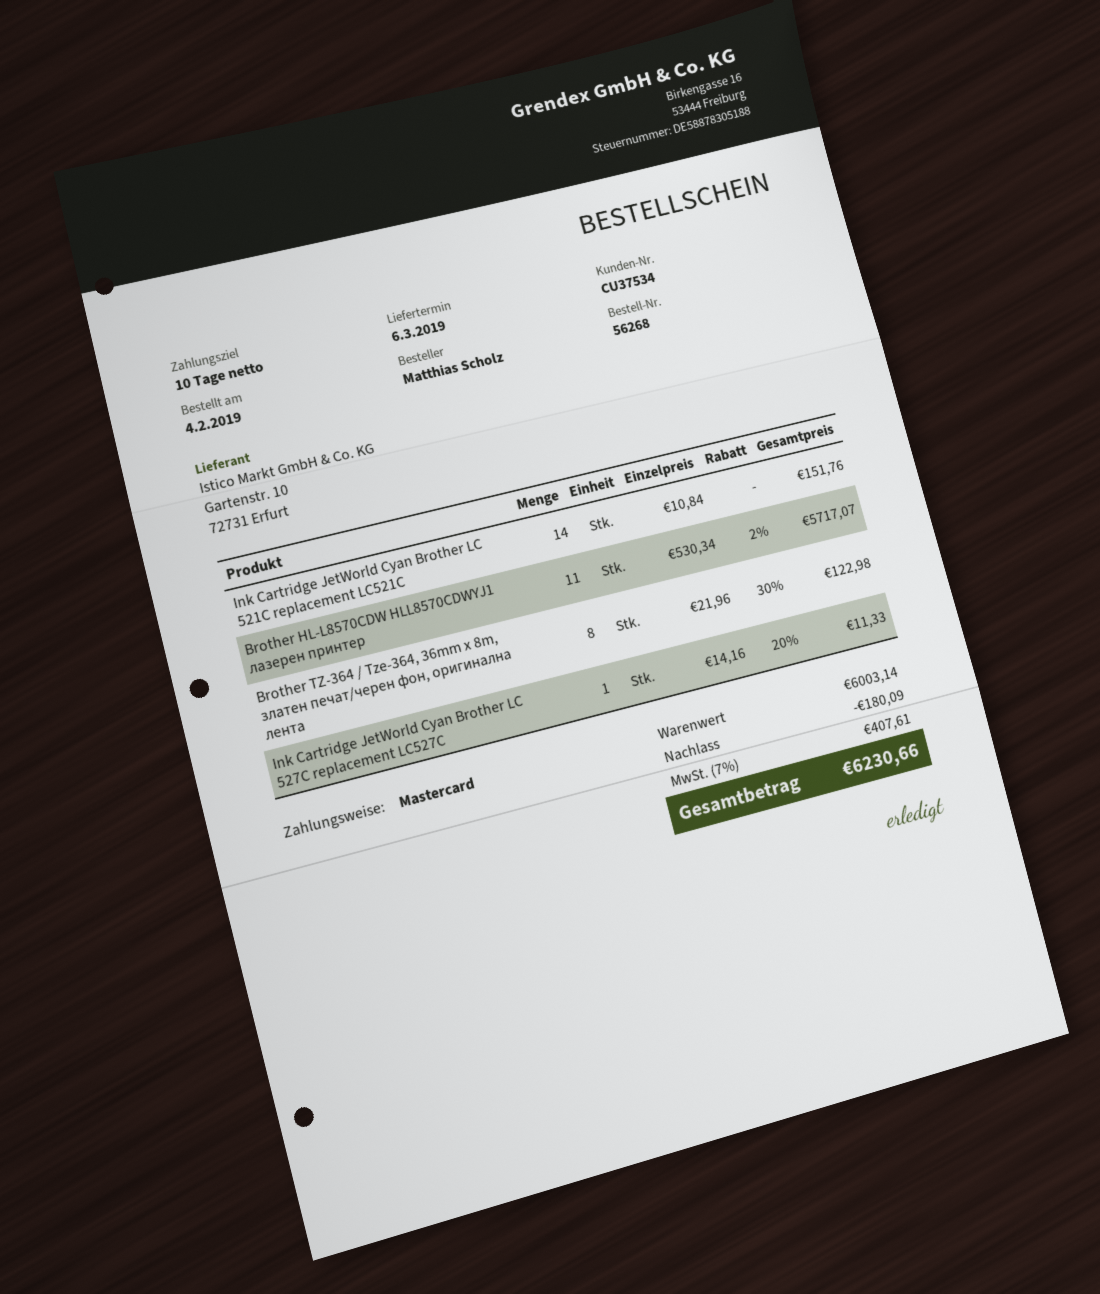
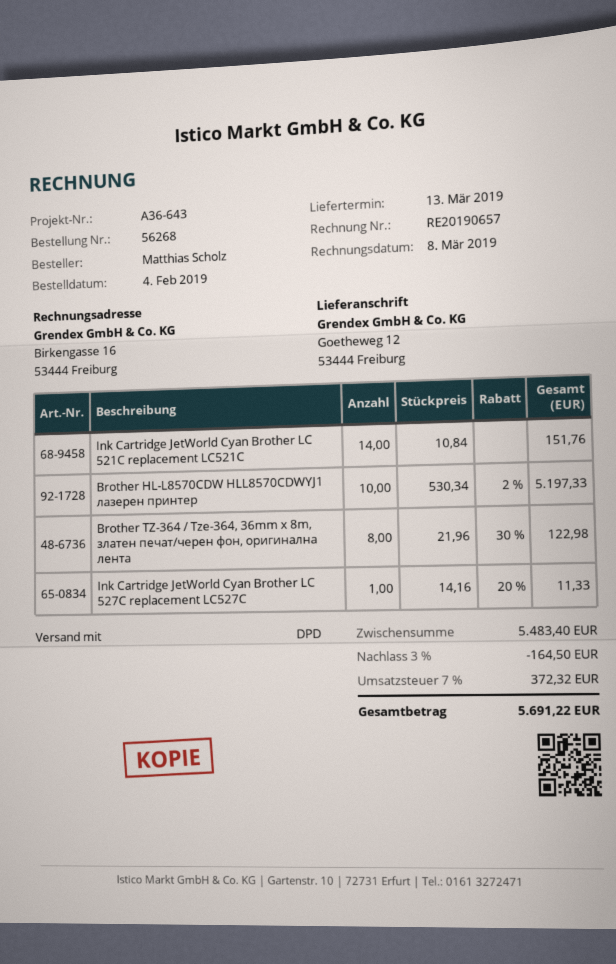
delivery date: 2019-03-06 -> 2019-03-13
Brother HL-L8570CDW HLL8570CDWYJ1 лазерен принтер: 11 x 530.34 - 2% = 5717.07 -> 10 x 530.34 - 2% = 5197.33
subtotal: 6003.14 -> 5483.40
discount: 180.09 -> 164.50
tax: 7% = 407.61 -> 7% = 372.32
total: 6230.66 -> 5691.22

